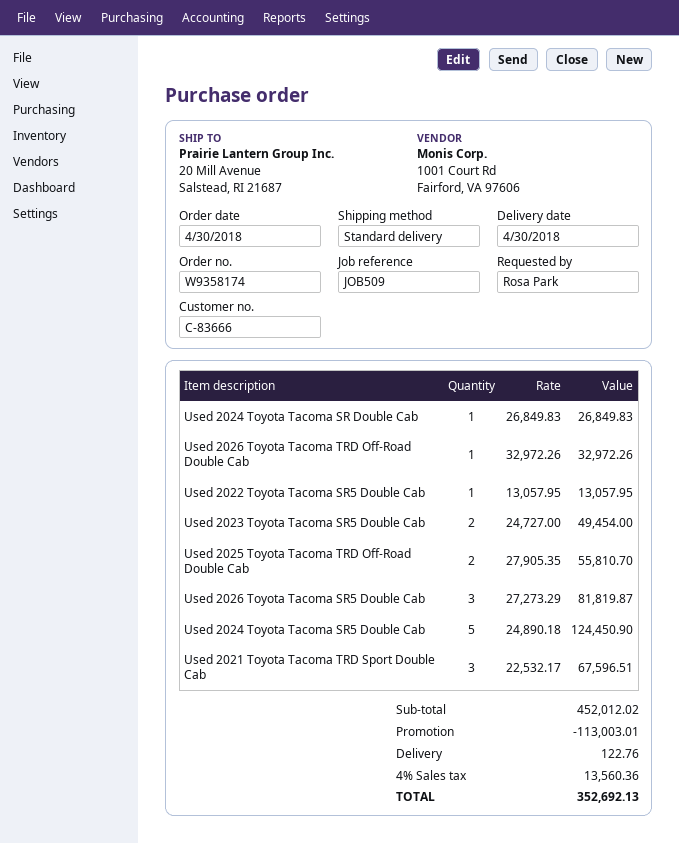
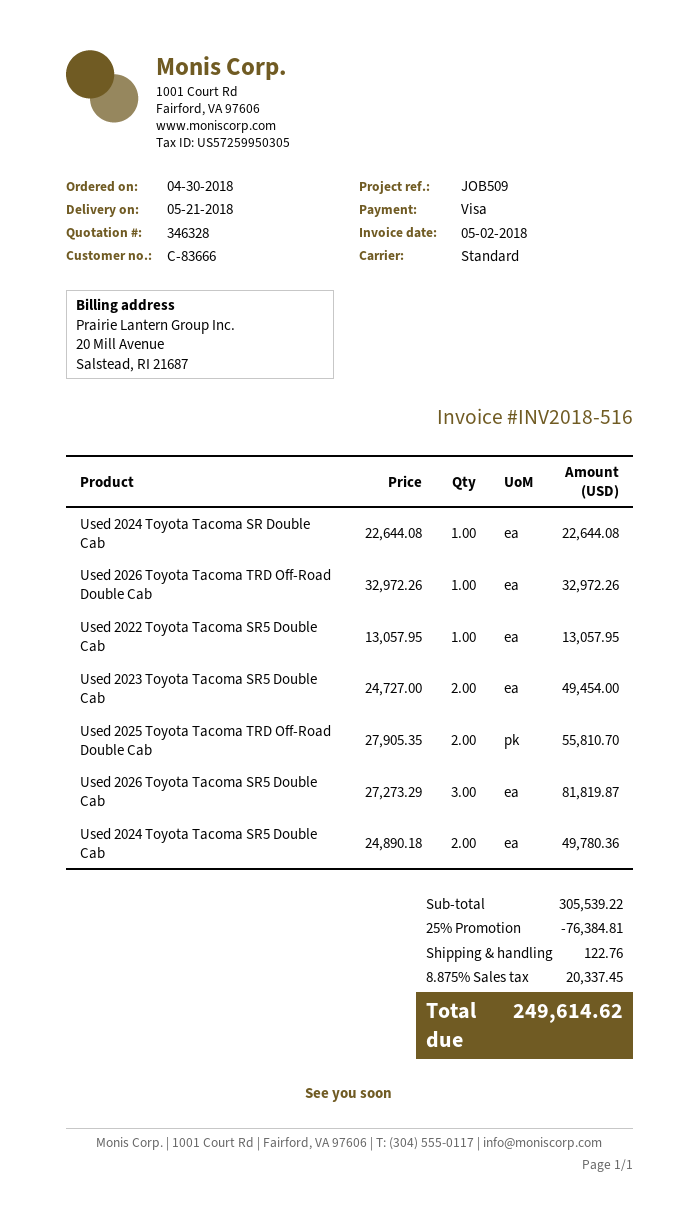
delivery date: 2018-04-30 -> 2018-05-21
Used 2024 Toyota Tacoma SR Double Cab: 1 x 26849.83 = 26849.83 -> 1 x 22644.08 = 22644.08
Used 2024 Toyota Tacoma SR5 Double Cab: 5 x 24890.18 = 124450.90 -> 2 x 24890.18 = 49780.36
Used 2021 Toyota Tacoma TRD Sport Double Cab: 3 x 22532.17 = 67596.51 -> none
subtotal: 452012.02 -> 305539.22
discount: 113003.01 -> 76384.81
tax: 4% = 13560.36 -> 8.875% = 20337.45
total: 352692.13 -> 249614.62

